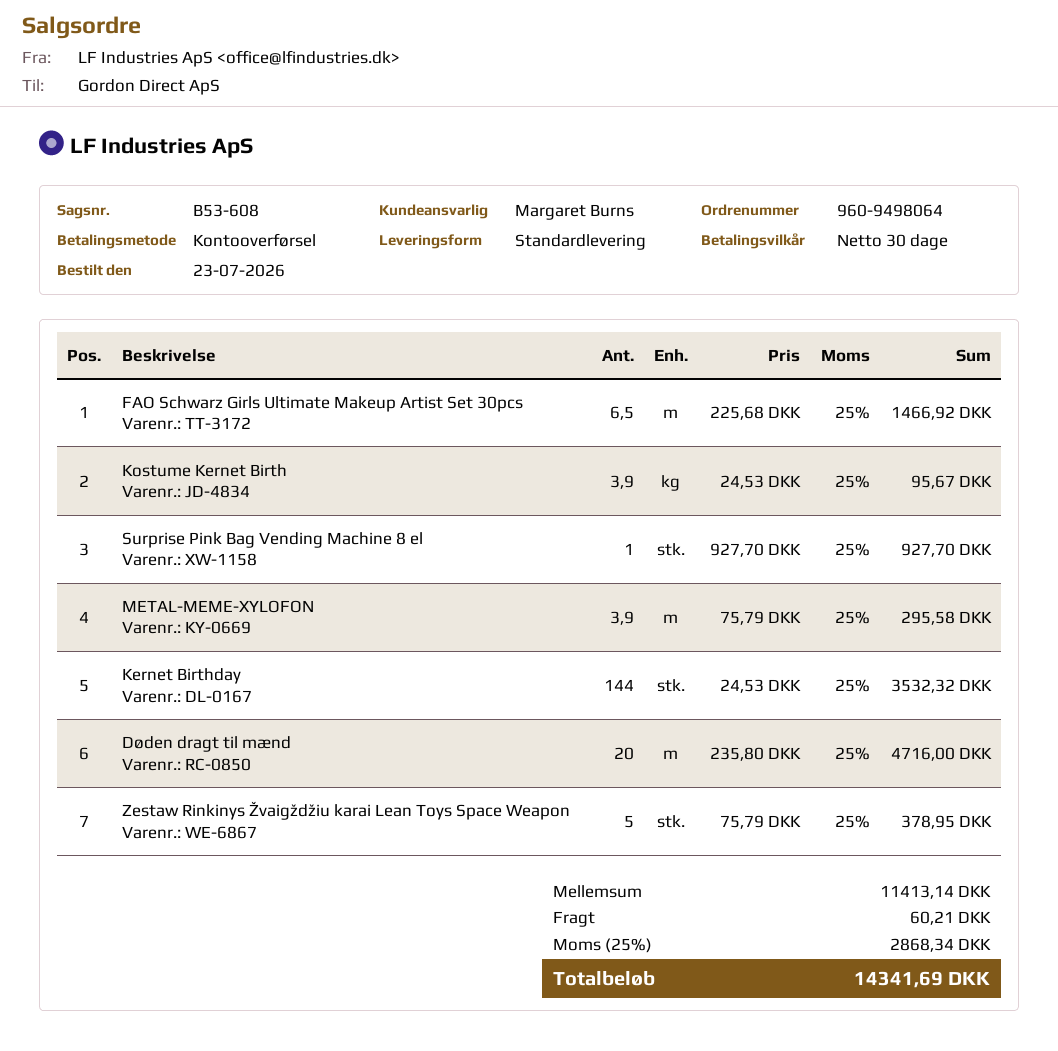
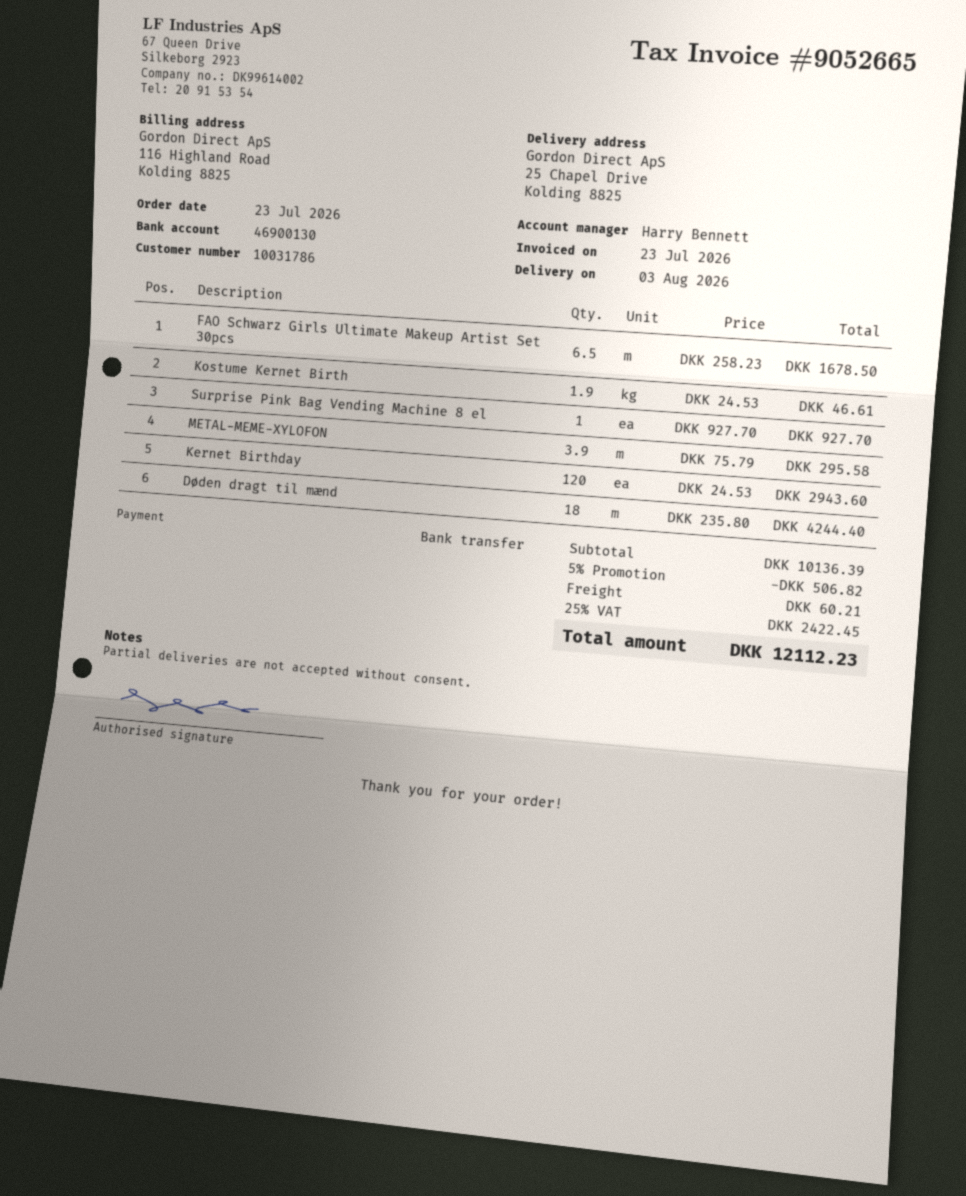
sales rep: Margaret Burns -> Harry Bennett
FAO Schwarz Girls Ultimate Makeup Artist Set 30pcs: 6.5 x 225.68 = 1466.92 -> 6.5 x 258.23 = 1678.50
Kostume Kernet Birth: 3.9 x 24.53 = 95.67 -> 1.9 x 24.53 = 46.61
Kernet Birthday: 144 x 24.53 = 3532.32 -> 120 x 24.53 = 2943.60
Døden dragt til mænd: 20 x 235.80 = 4716.00 -> 18 x 235.80 = 4244.40
Zestaw Rinkinys Žvaigždžiu karai Lean Toys Space Weapon: 5 x 75.79 = 378.95 -> none
subtotal: 11413.14 -> 10136.39
discount: none -> 5% = 506.82
tax: 25% = 2868.34 -> 25% = 2422.45
total: 14341.69 -> 12112.23

